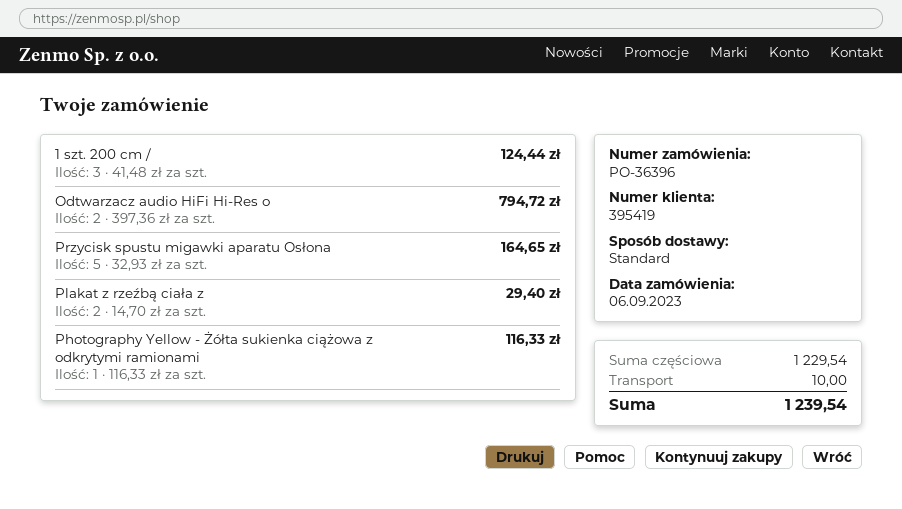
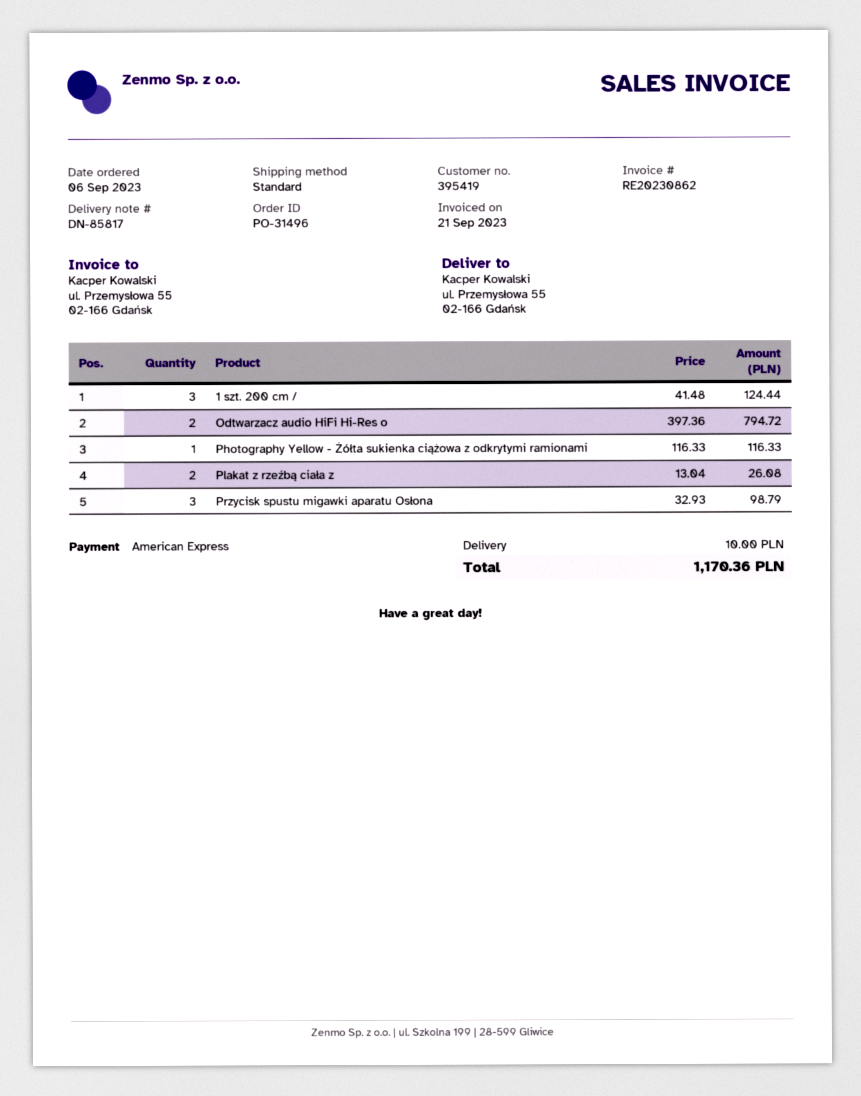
order number: PO-36396 -> PO-31496
Przycisk spustu migawki aparatu Osłona: 5 x 32.93 = 164.65 -> 3 x 32.93 = 98.79
Plakat z rzeźbą ciała z: 2 x 14.70 = 29.40 -> 2 x 13.04 = 26.08
total: 1239.54 -> 1170.36

